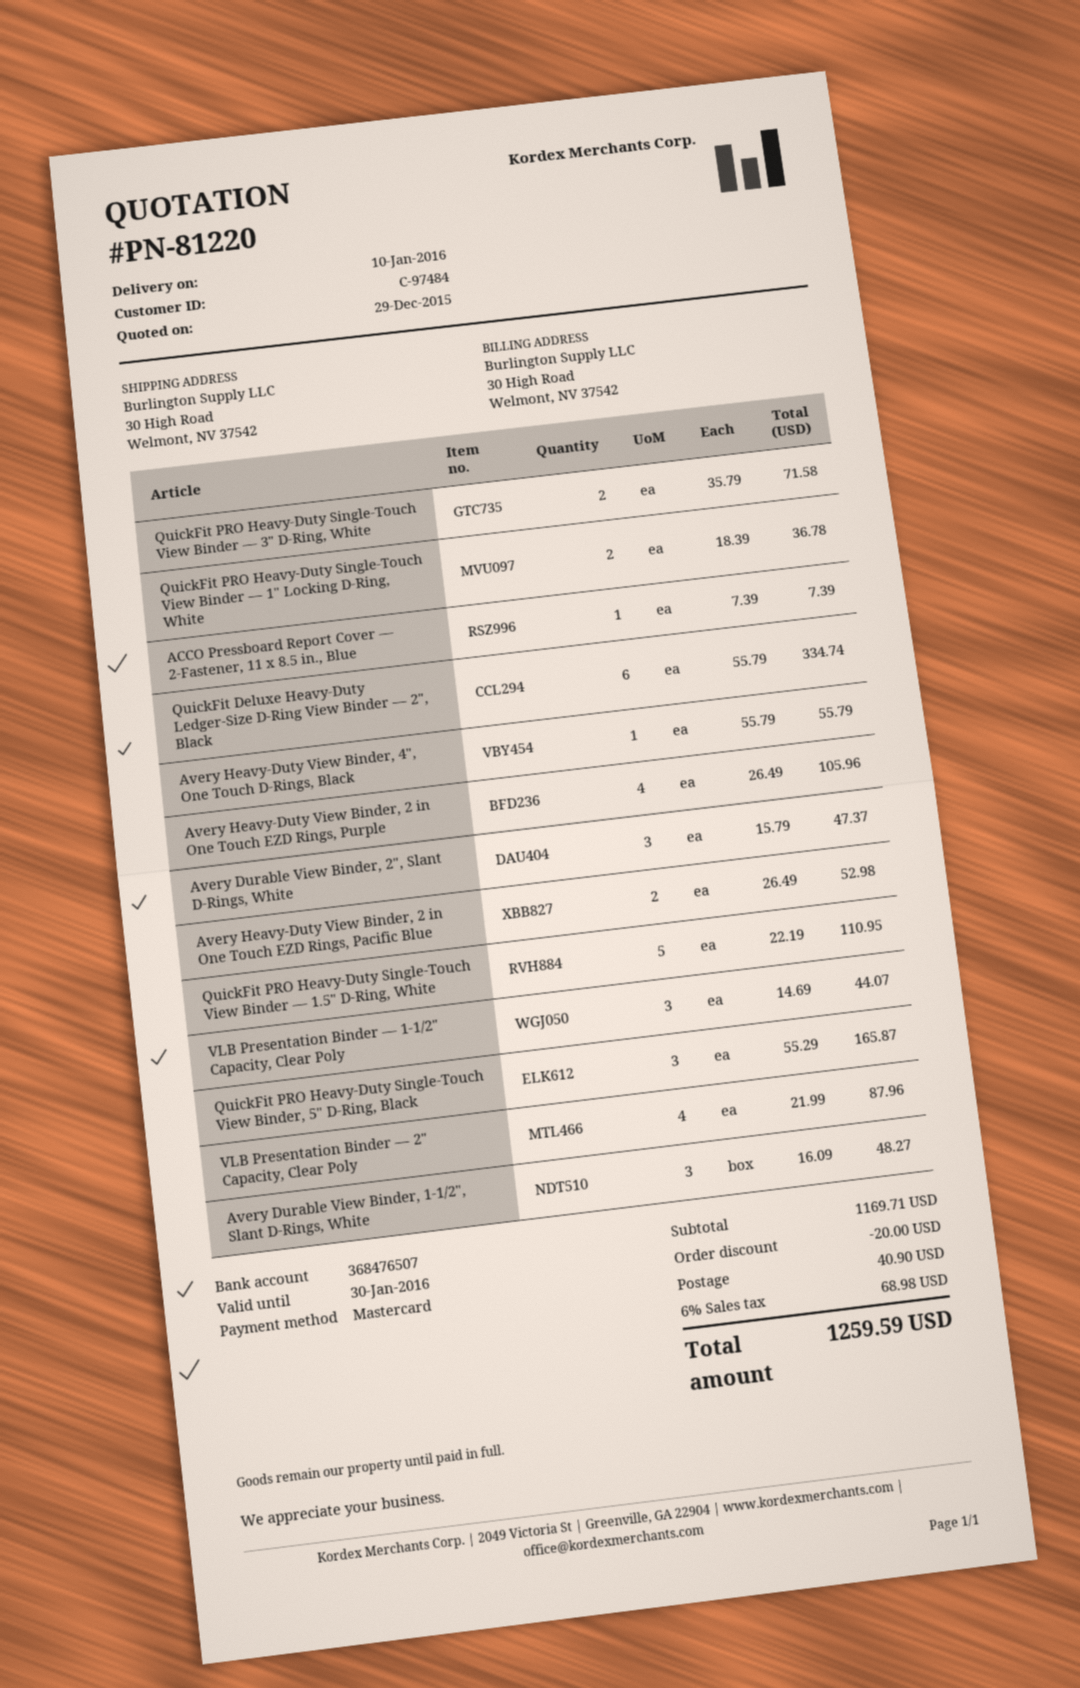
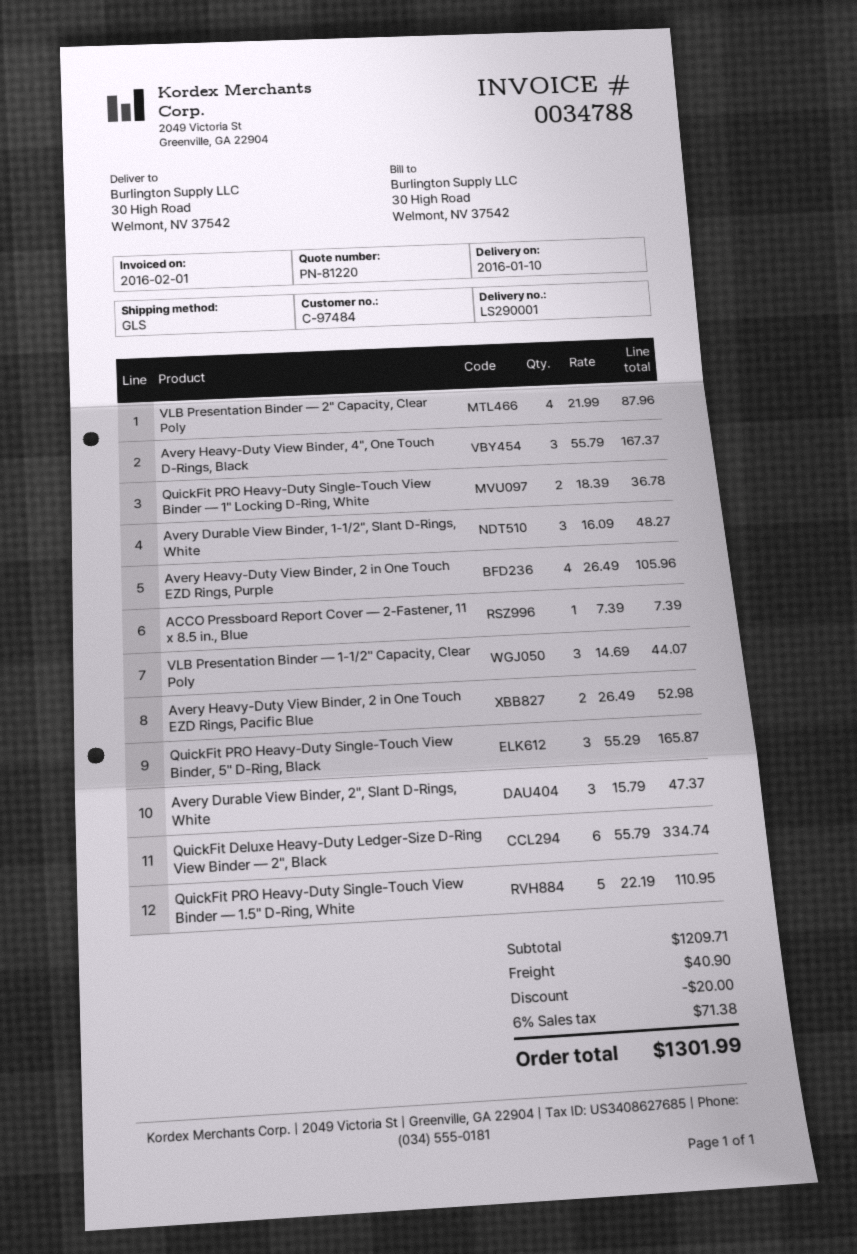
QuickFit PRO Heavy-Duty Single-Touch View Binder — 3" D-Ring, White: 2 x 35.79 = 71.58 -> none
Avery Heavy-Duty View Binder, 4", One Touch D-Rings, Black: 1 x 55.79 = 55.79 -> 3 x 55.79 = 167.37
subtotal: 1169.71 -> 1209.71
tax: 6% = 68.98 -> 6% = 71.38
total: 1259.59 -> 1301.99

